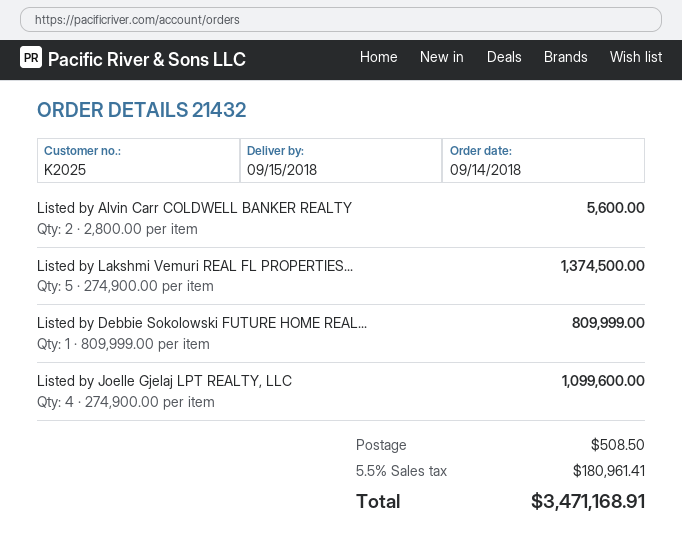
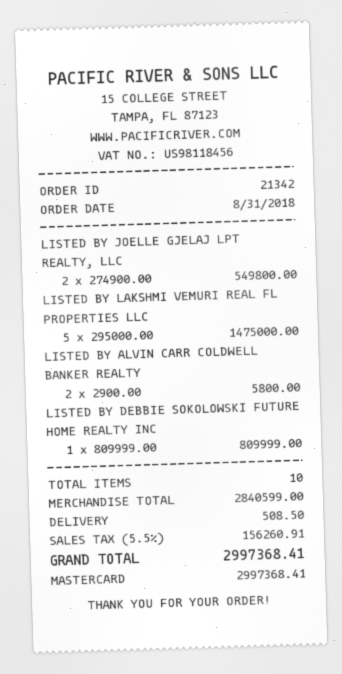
order number: 21432 -> 21342
order date: 2018-09-14 -> 2018-08-31
Listed by Alvin Carr COLDWELL BANKER REALTY: 2 x 2800.00 = 5600.00 -> 2 x 2900.00 = 5800.00
Listed by Lakshmi Vemuri REAL FL PROPERTIES...: 5 x 274900.00 = 1374500.00 -> 5 x 295000.00 = 1475000.00
Listed by Joelle Gjelaj LPT REALTY, LLC: 4 x 274900.00 = 1099600.00 -> 2 x 274900.00 = 549800.00
tax: 5.5% = 180961.41 -> 5.5% = 156260.91
total: 3471168.91 -> 2997368.41

